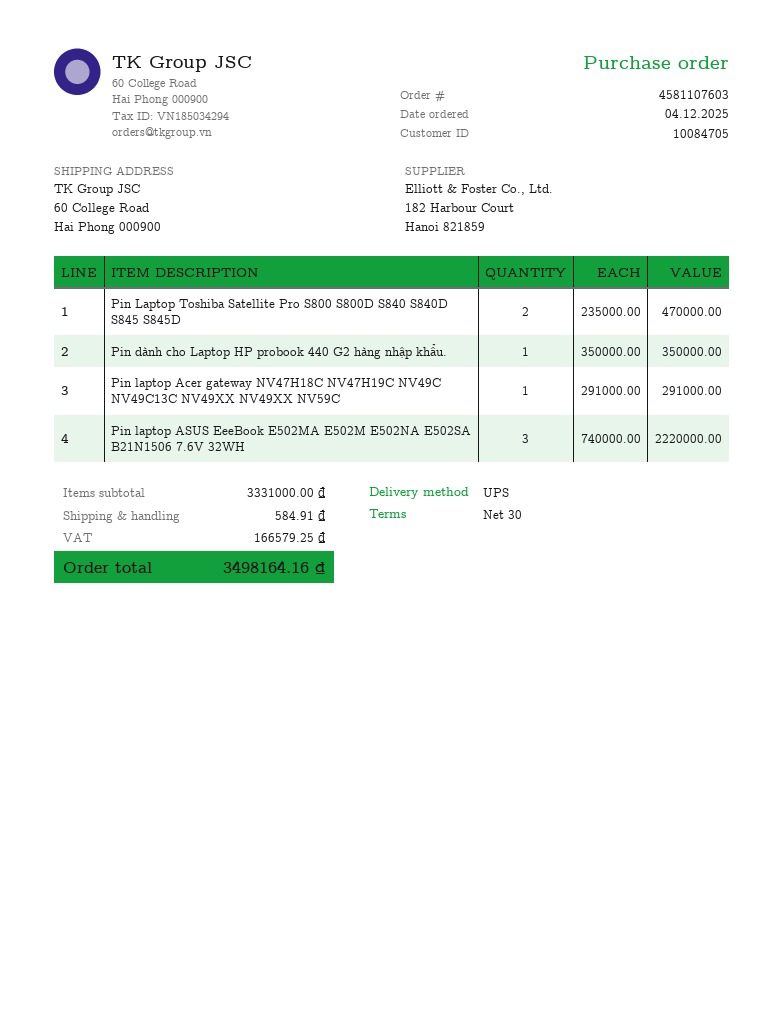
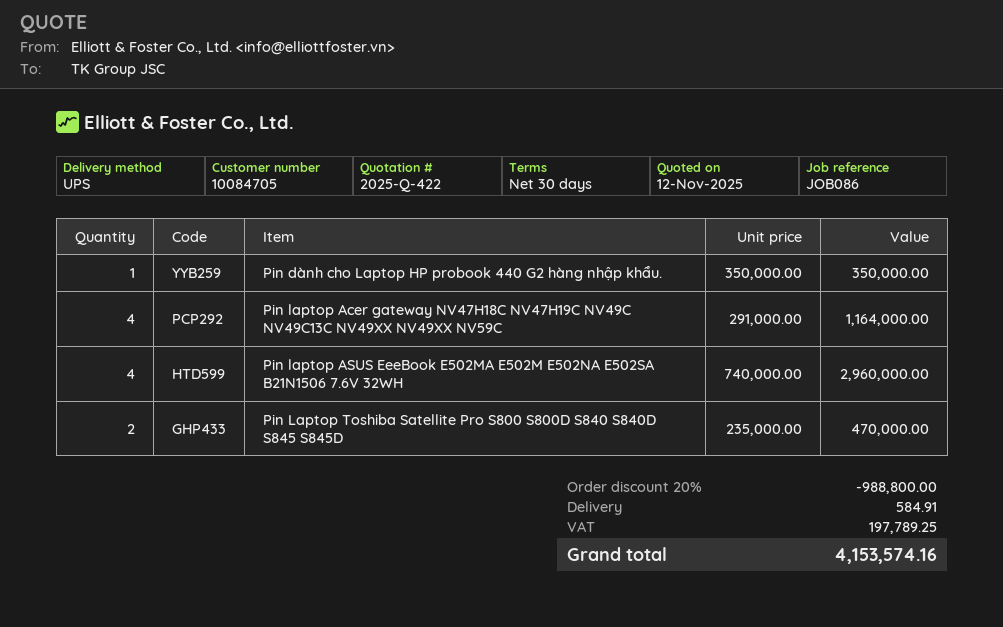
Pin laptop Acer gateway NV47H18C NV47H19C NV49C NV49C13C NV49XX NV49XX NV59C: 1 x 291000.00 = 291000.00 -> 4 x 291000.00 = 1164000.00
Pin laptop ASUS EeeBook E502MA E502M E502NA E502SA B21N1506 7.6V 32WH: 3 x 740000.00 = 2220000.00 -> 4 x 740000.00 = 2960000.00
discount: none -> 20% = 988800.00
tax: 166579.25 -> 197789.25
total: 3498164.16 -> 4153574.16

